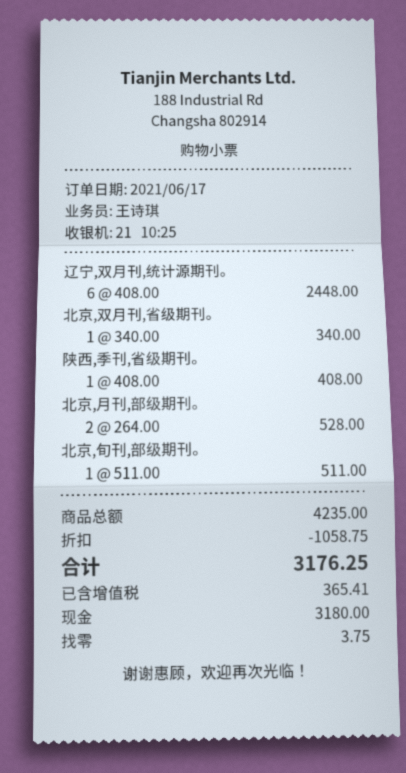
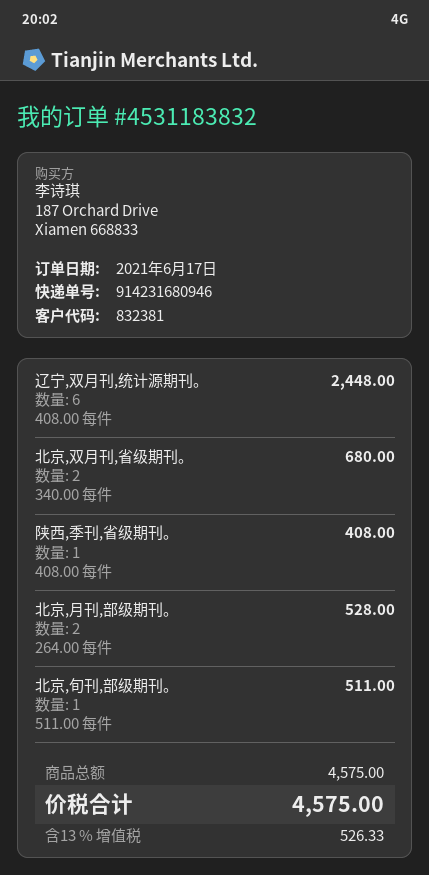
北京,双月刊,省级期刊。: 1 x 340.00 = 340.00 -> 2 x 340.00 = 680.00
subtotal: 4235.00 -> 4575.00
discount: 1058.75 -> none
tax: 365.41 -> 526.33
total: 3176.25 -> 4575.00

